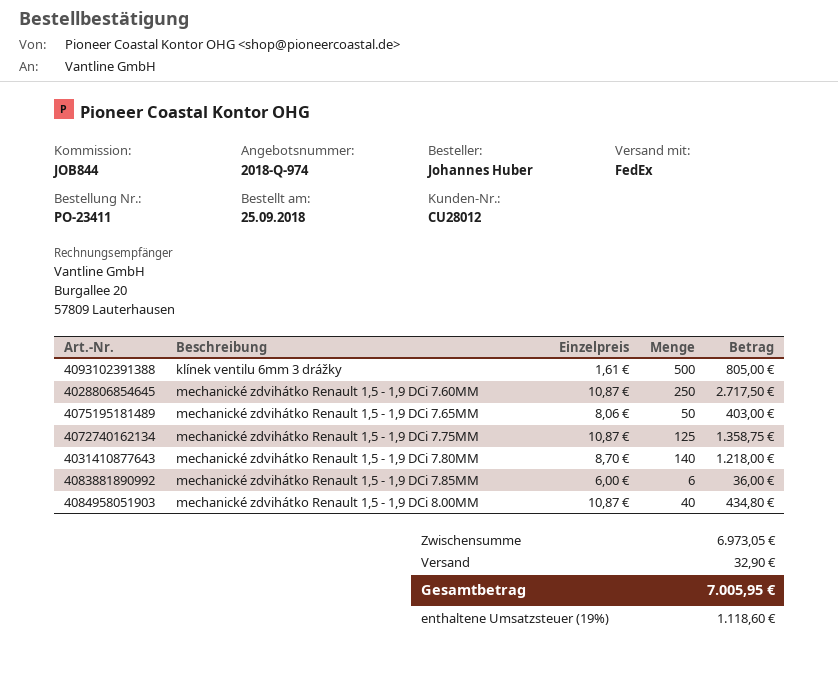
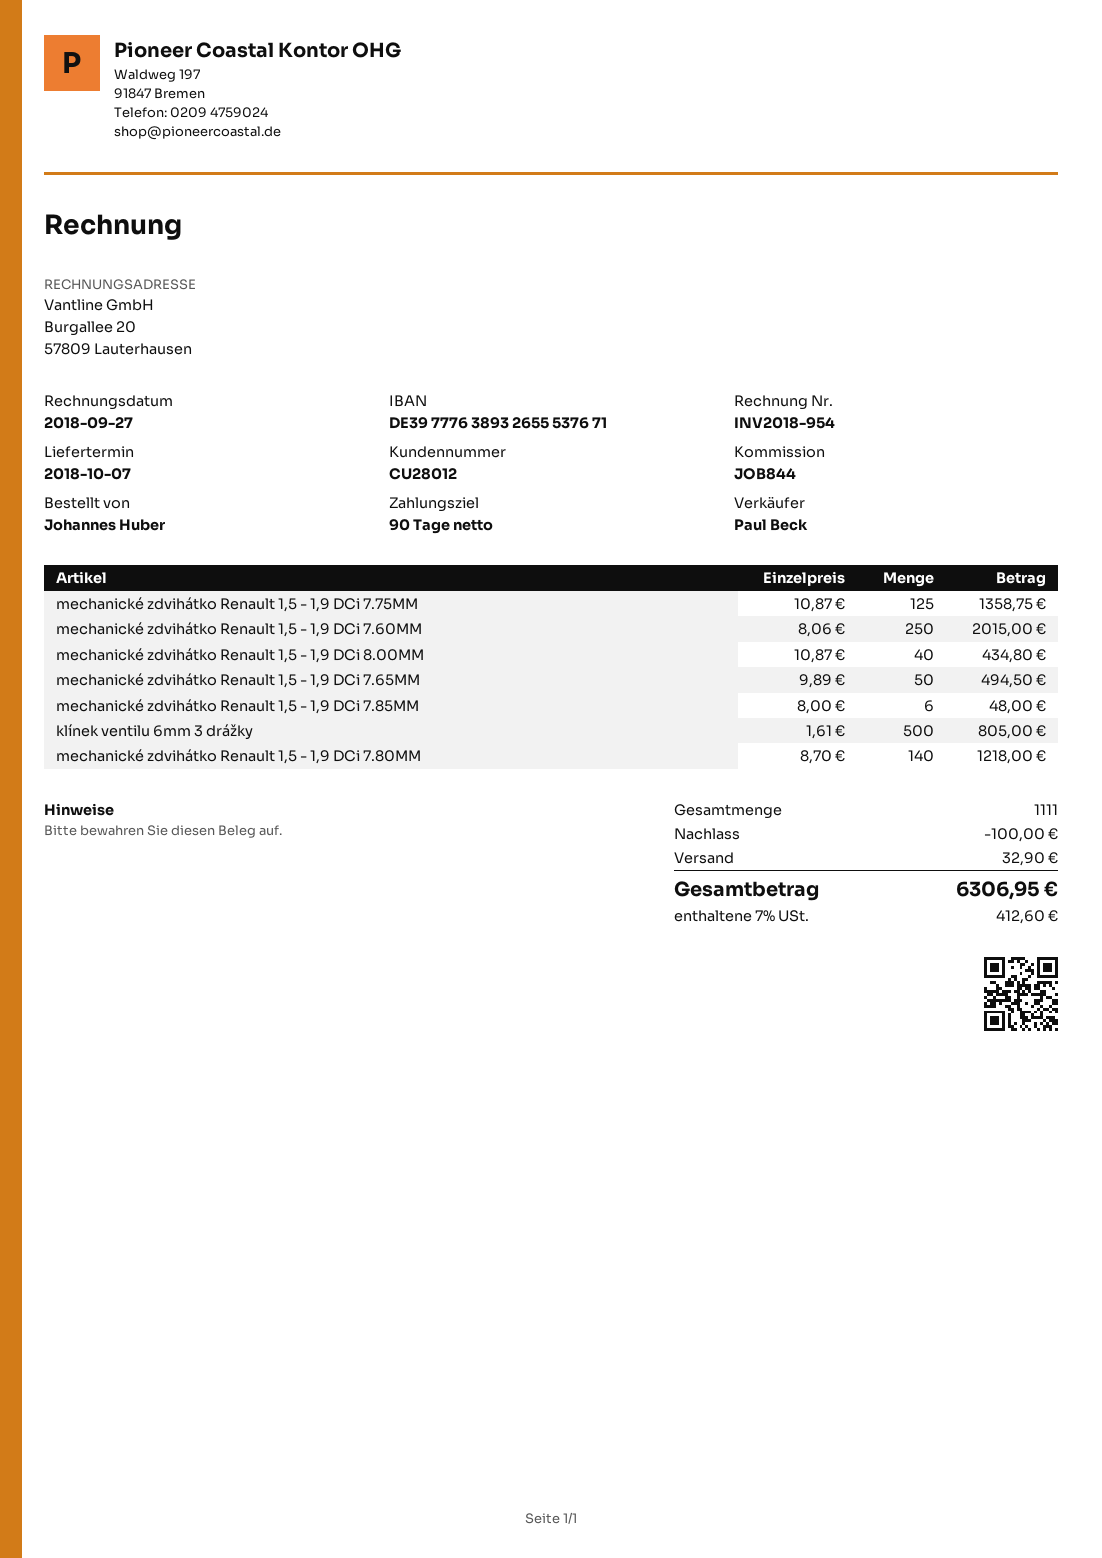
mechanické zdvihátko Renault 1,5 - 1,9 DCi 7.60MM: 250 x 10.87 = 2717.50 -> 250 x 8.06 = 2015.00
mechanické zdvihátko Renault 1,5 - 1,9 DCi 7.65MM: 50 x 8.06 = 403.00 -> 50 x 9.89 = 494.50
mechanické zdvihátko Renault 1,5 - 1,9 DCi 7.85MM: 6 x 6.00 = 36.00 -> 6 x 8.00 = 48.00
discount: none -> 100.00
tax: 19% = 1118.60 -> 7% = 412.60
total: 7005.95 -> 6306.95

